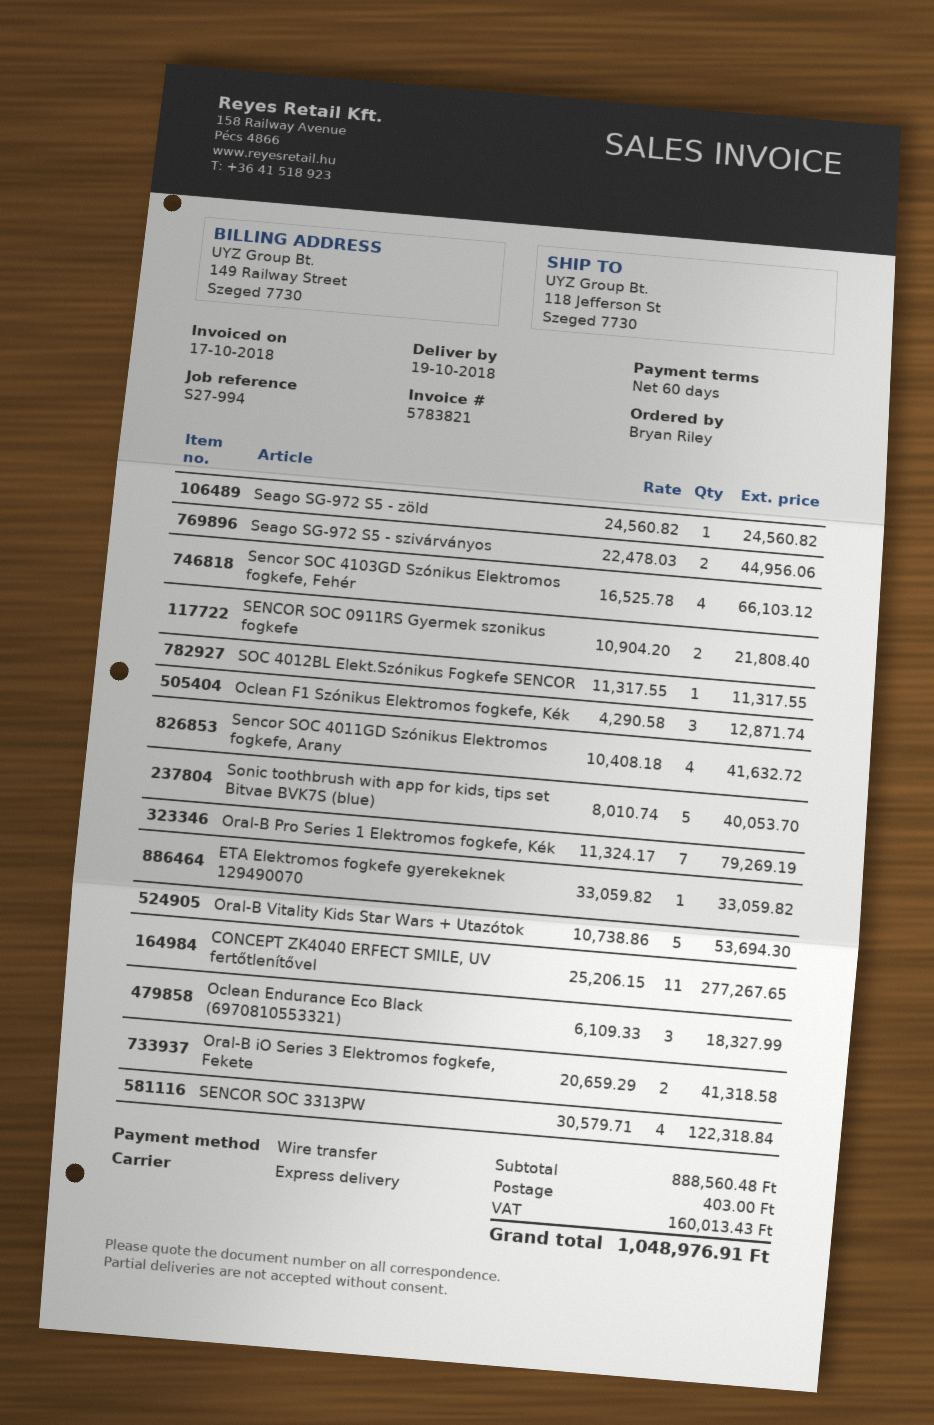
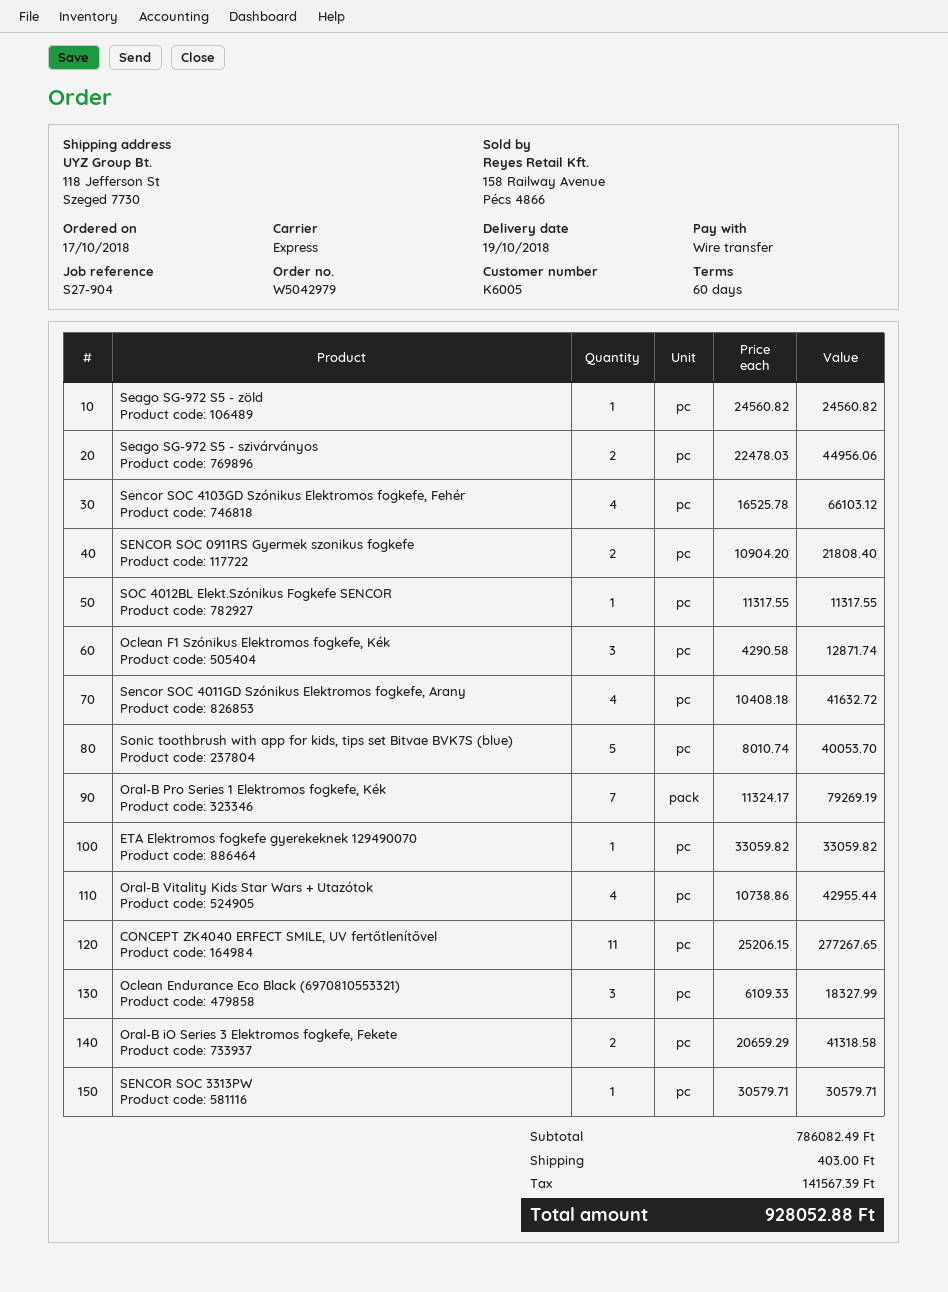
reference: S27-994 -> S27-904
Oral-B Vitality Kids Star Wars + Utazótok: 5 x 10738.86 = 53694.30 -> 4 x 10738.86 = 42955.44
SENCOR SOC 3313PW: 4 x 30579.71 = 122318.84 -> 1 x 30579.71 = 30579.71
subtotal: 888560.48 -> 786082.49
tax: 160013.43 -> 141567.39
total: 1048976.91 -> 928052.88

